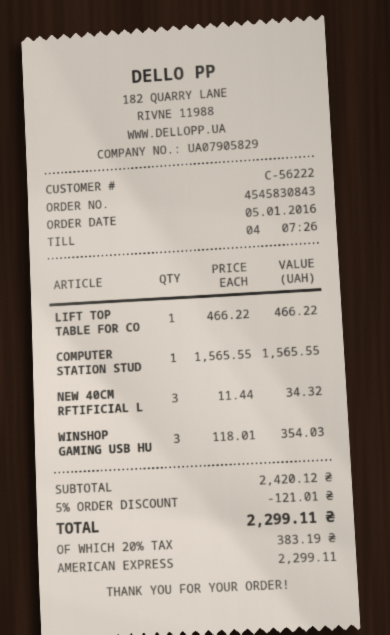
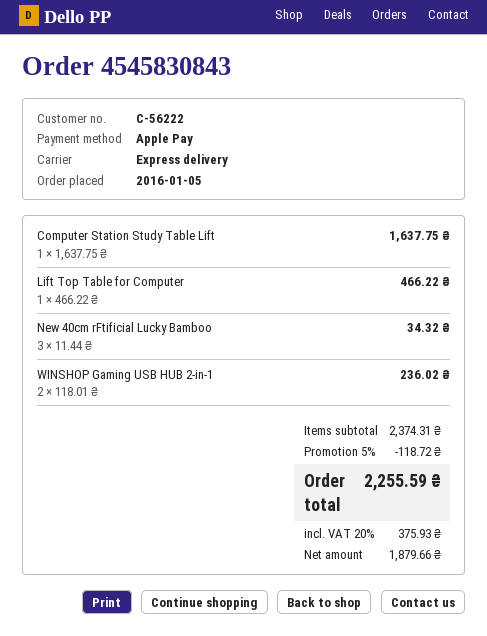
payment method: American Express -> Apple Pay
COMPUTER STATION STUD: 1 x 1565.55 = 1565.55 -> 1 x 1637.75 = 1637.75
WINSHOP GAMING USB HU: 3 x 118.01 = 354.03 -> 2 x 118.01 = 236.02
subtotal: 2420.12 -> 2374.31
discount: 5% = 121.01 -> 5% = 118.72
tax: 20% = 383.19 -> 20% = 375.93
total: 2299.11 -> 2255.59

